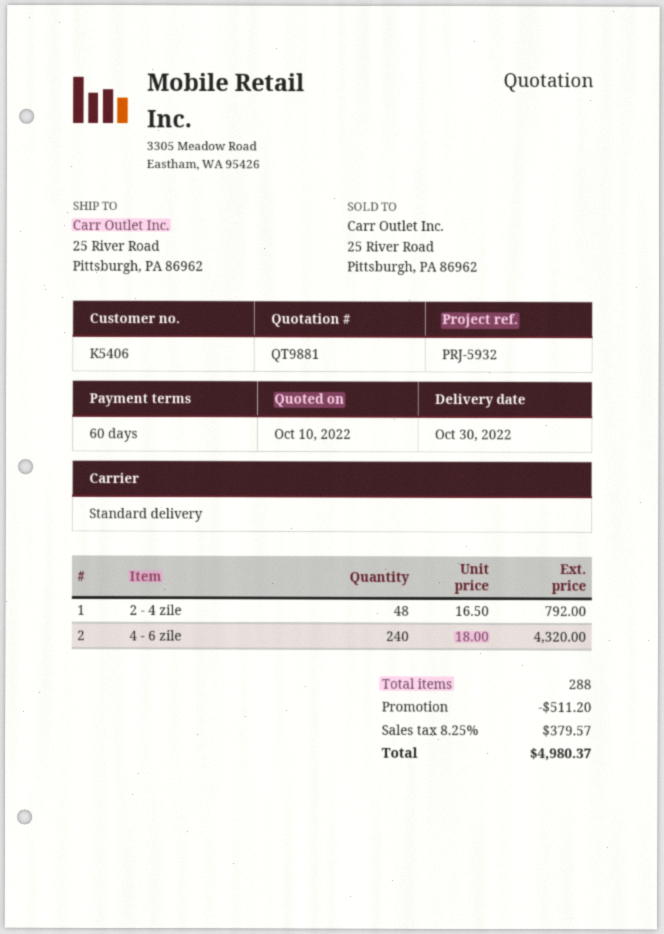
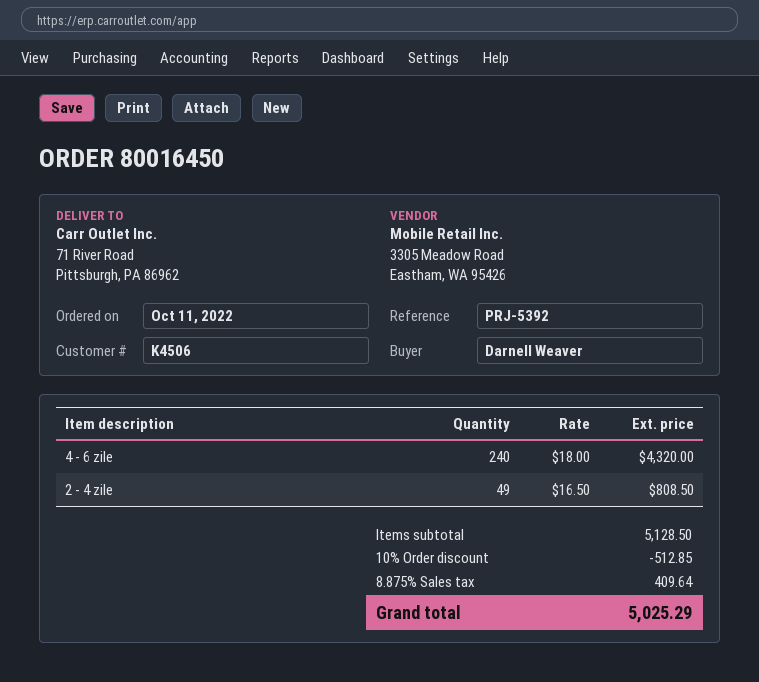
customer number: K5406 -> K4506
reference: PRJ-5932 -> PRJ-5392
ship to: 25 River Road, Pittsburgh, PA 86962 -> 71 River Road, Pittsburgh, PA 86962
2 - 4 zile: 48 x 16.50 = 792.00 -> 49 x 16.50 = 808.50
discount: 511.20 -> 512.85
tax: 8.25% = 379.57 -> 8.875% = 409.64
total: 4980.37 -> 5025.29

